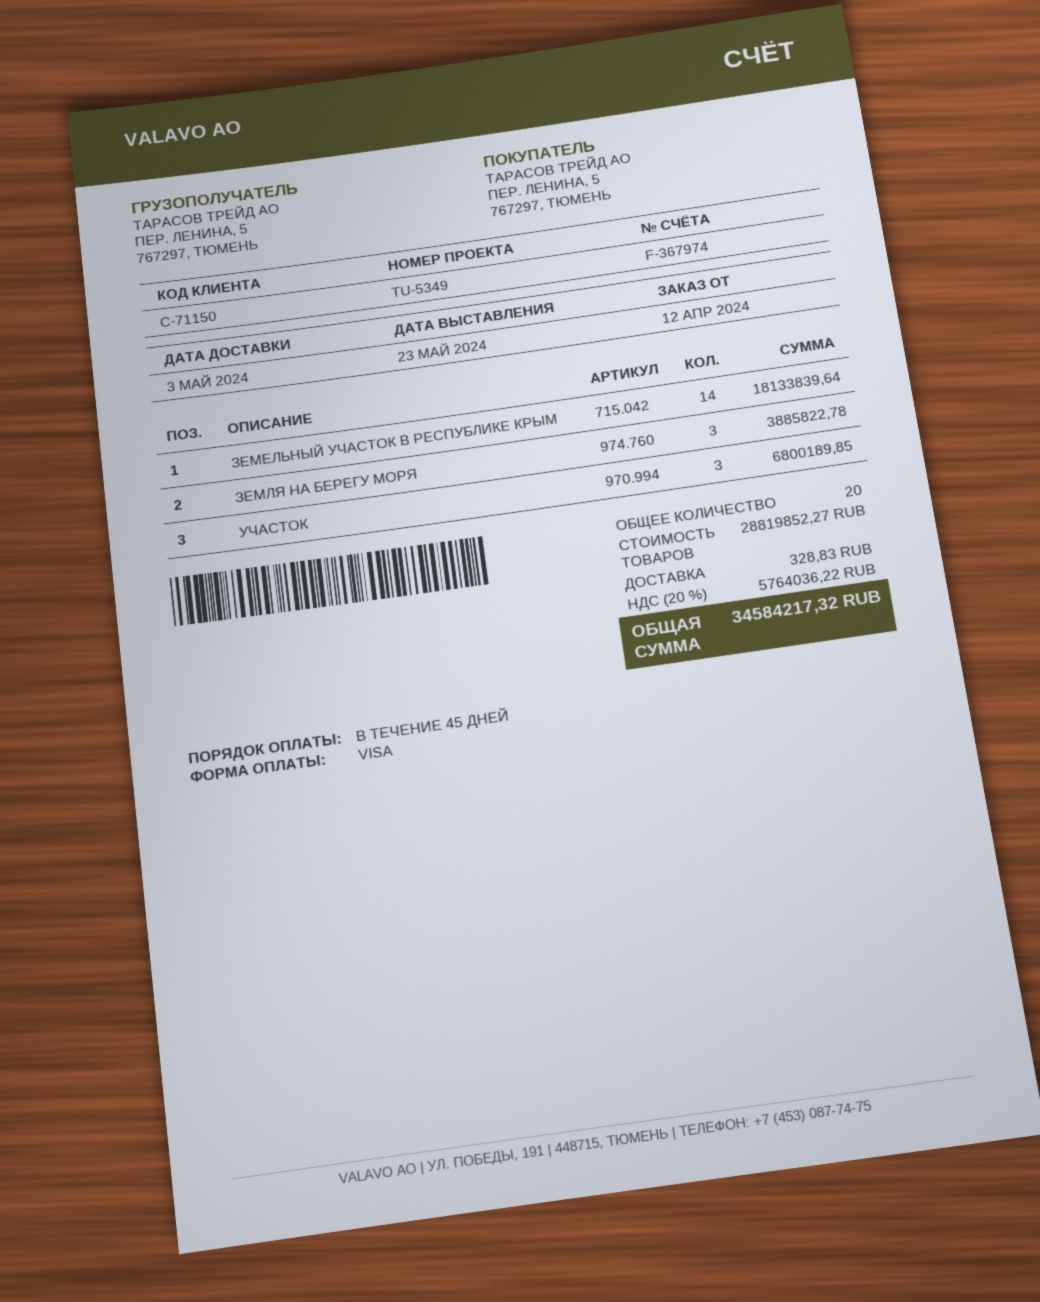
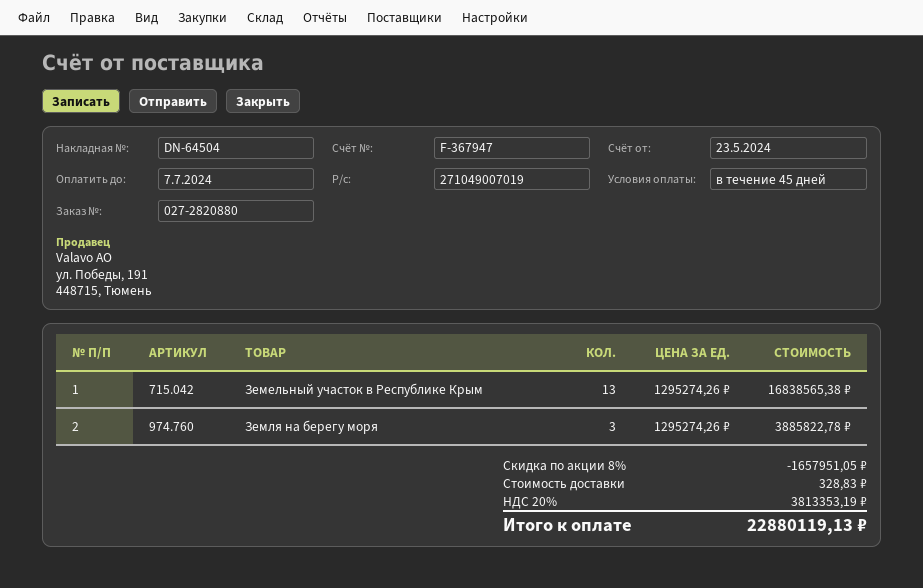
invoice number: F-367974 -> F-367947
ЗЕМЕЛЬНЫЙ УЧАСТОК В РЕСПУБЛИКЕ КРЫМ: 14 for 18133839.64 -> 13 for 16838565.38
УЧАСТОК: 3 for 6800189.85 -> none
discount: none -> 8% = 1657951.05
tax: 20% = 5764036.22 -> 20% = 3813353.19
total: 34584217.32 -> 22880119.13

